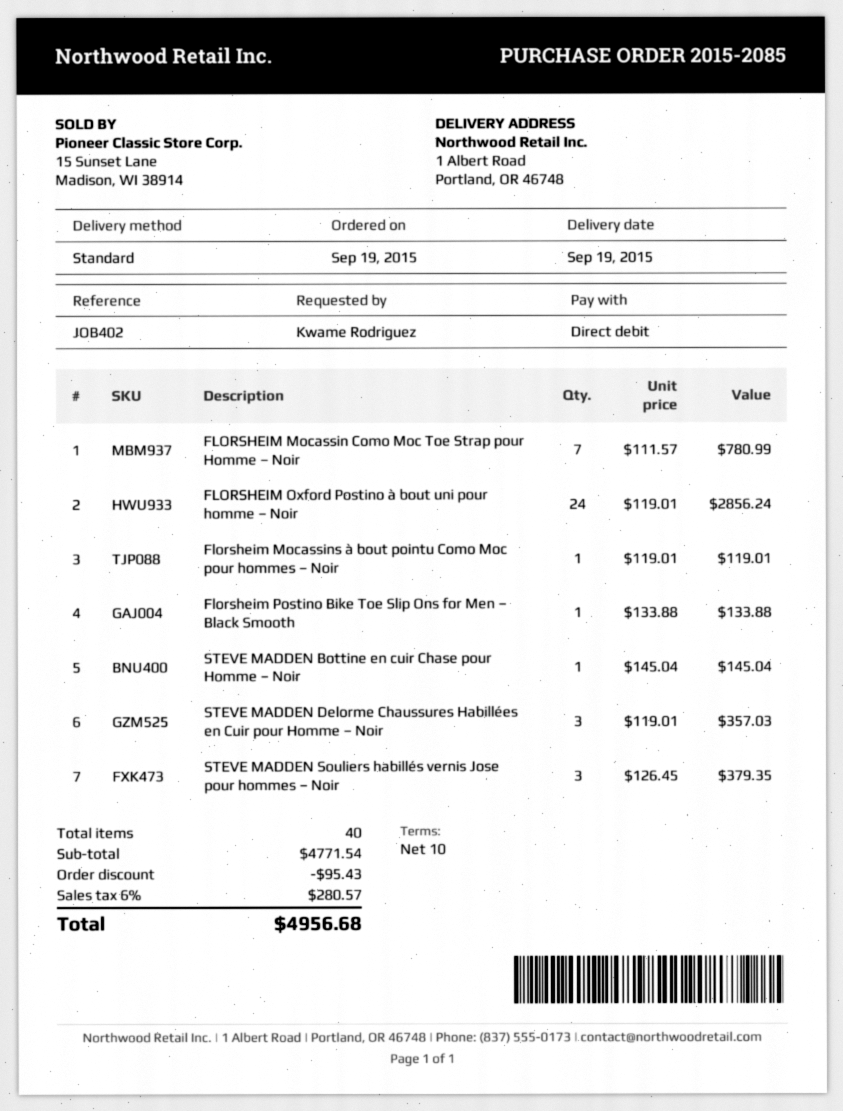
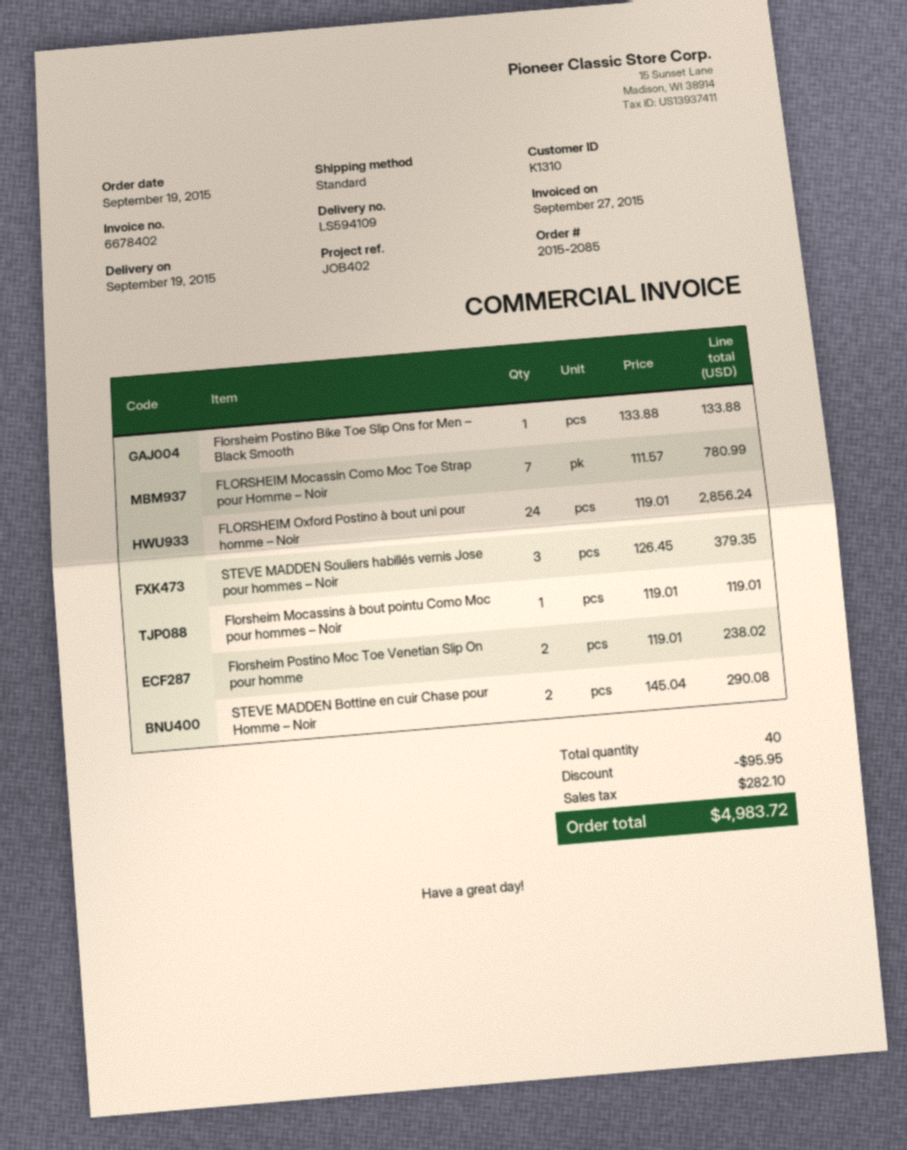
STEVE MADDEN Bottine en cuir Chase pour Homme – Noir: 1 x 145.04 = 145.04 -> 2 x 145.04 = 290.08
STEVE MADDEN Delorme Chaussures Habillées en Cuir pour Homme – Noir: 3 x 119.01 = 357.03 -> none
Florsheim Postino Moc Toe Venetian Slip On pour homme: none -> 2 x 119.01 = 238.02
discount: 95.43 -> 95.95
tax: 280.57 -> 282.10
total: 4956.68 -> 4983.72

